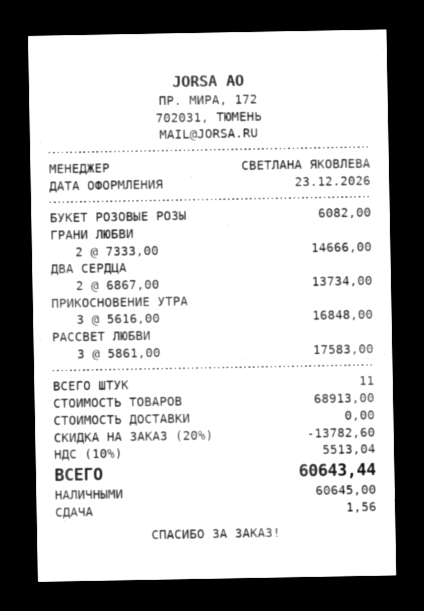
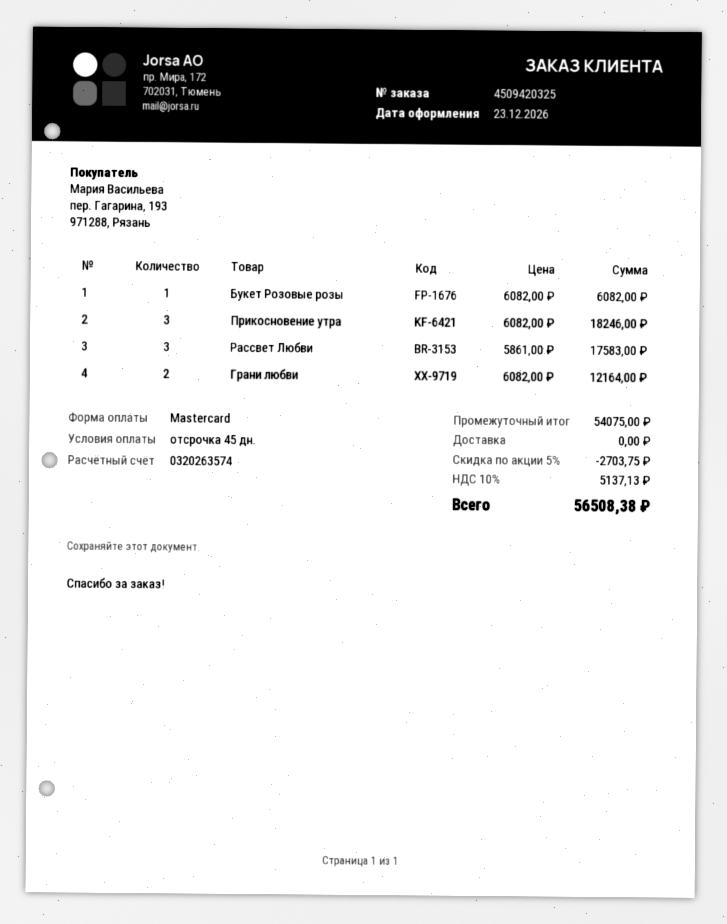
payment method: cash -> Mastercard
ГРАНИ ЛЮБВИ: 2 x 7333.00 = 14666.00 -> 2 x 6082.00 = 12164.00
ДВА СЕРДЦА: 2 x 6867.00 = 13734.00 -> none
ПРИКОСНОВЕНИЕ УТРА: 3 x 5616.00 = 16848.00 -> 3 x 6082.00 = 18246.00
subtotal: 68913.00 -> 54075.00
discount: 20% = 13782.60 -> 5% = 2703.75
tax: 10% = 5513.04 -> 10% = 5137.13
total: 60643.44 -> 56508.38

